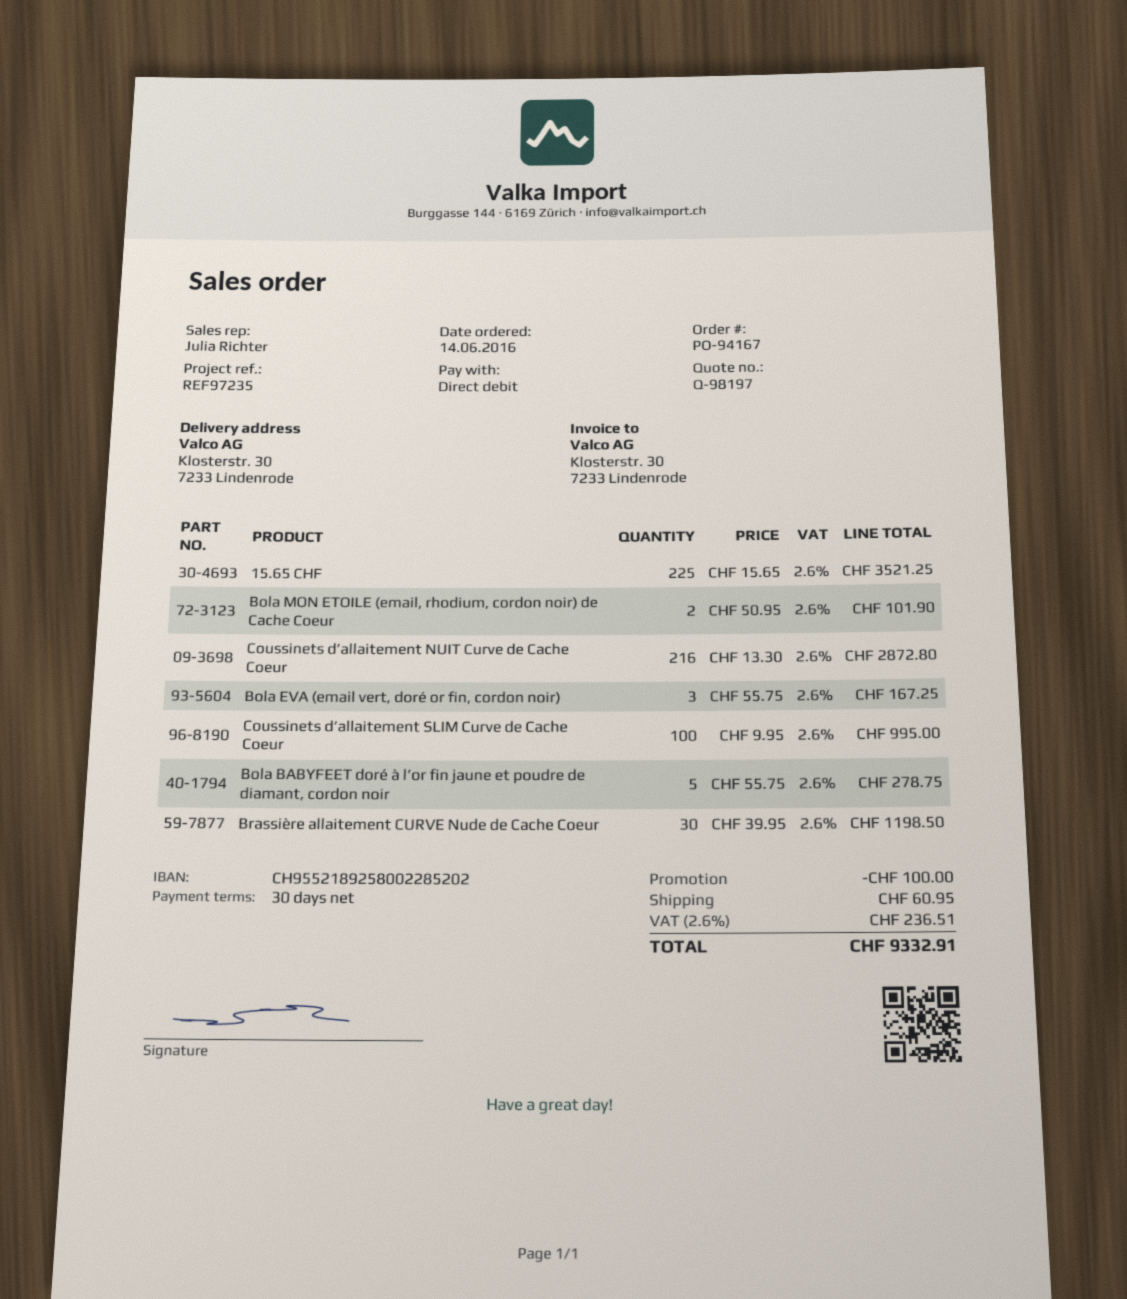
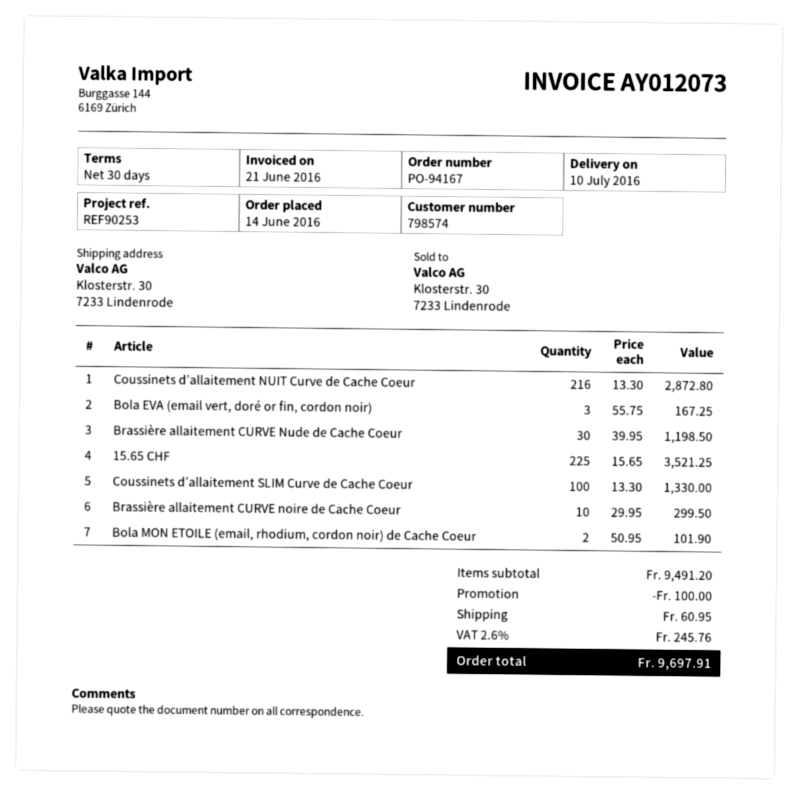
reference: REF97235 -> REF90253
Coussinets d’allaitement SLIM Curve de Cache Coeur: 100 x 9.95 = 995.00 -> 100 x 13.30 = 1330.00
Bola BABYFEET doré à l’or fin jaune et poudre de diamant, cordon noir: 5 x 55.75 = 278.75 -> none
Brassière allaitement CURVE noire de Cache Coeur: none -> 10 x 29.95 = 299.50
tax: 2.6% = 236.51 -> 2.6% = 245.76
total: 9332.91 -> 9697.91

